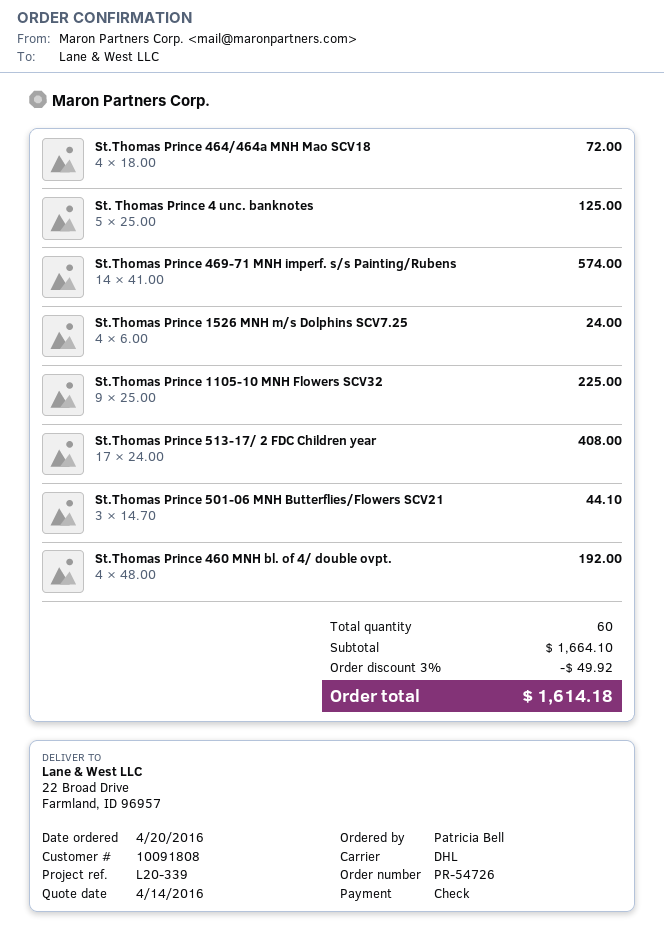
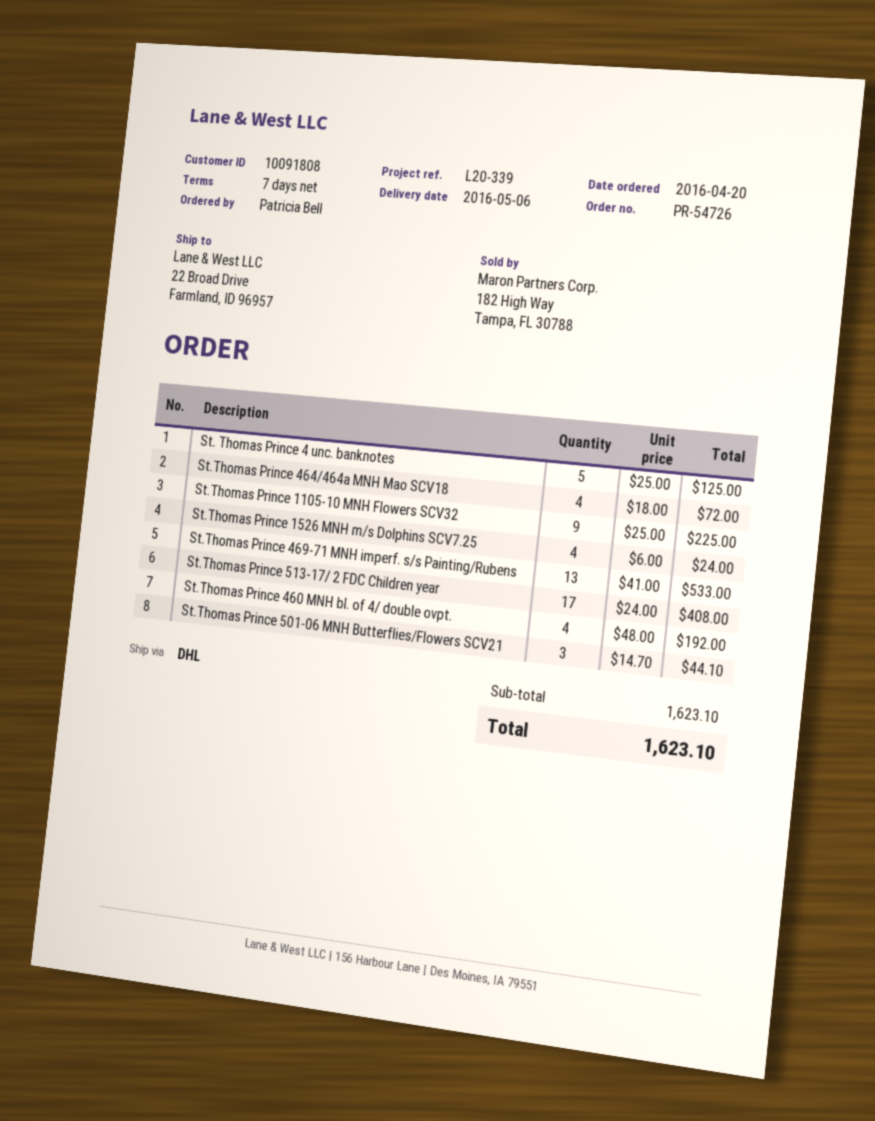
St.Thomas Prince 469-71 MNH imperf. s/s Painting/Rubens: 14 x 41.00 = 574.00 -> 13 x 41.00 = 533.00
subtotal: 1664.10 -> 1623.10
discount: 3% = 49.92 -> none
total: 1614.18 -> 1623.10

